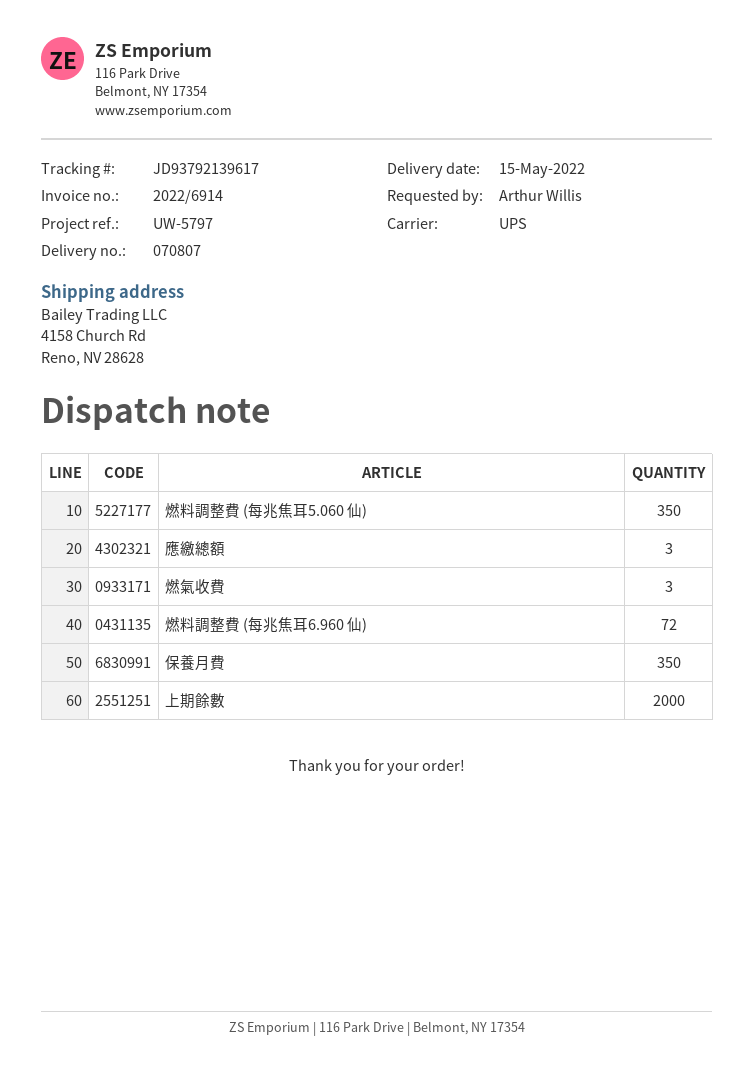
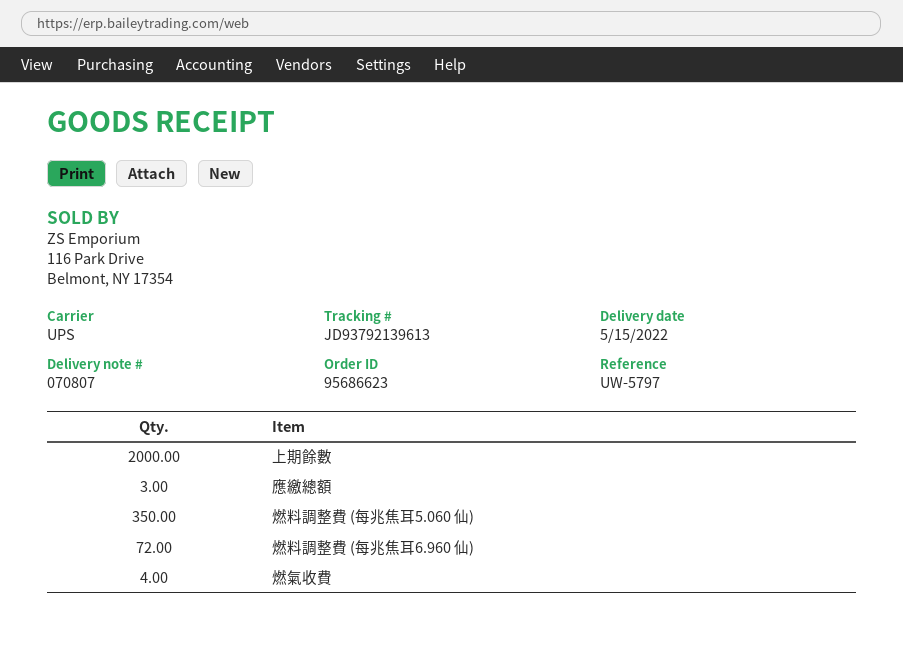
tracking number: JD93792139617 -> JD93792139613
燃氣收費: 3 -> 4
保養月費: 350 -> none

